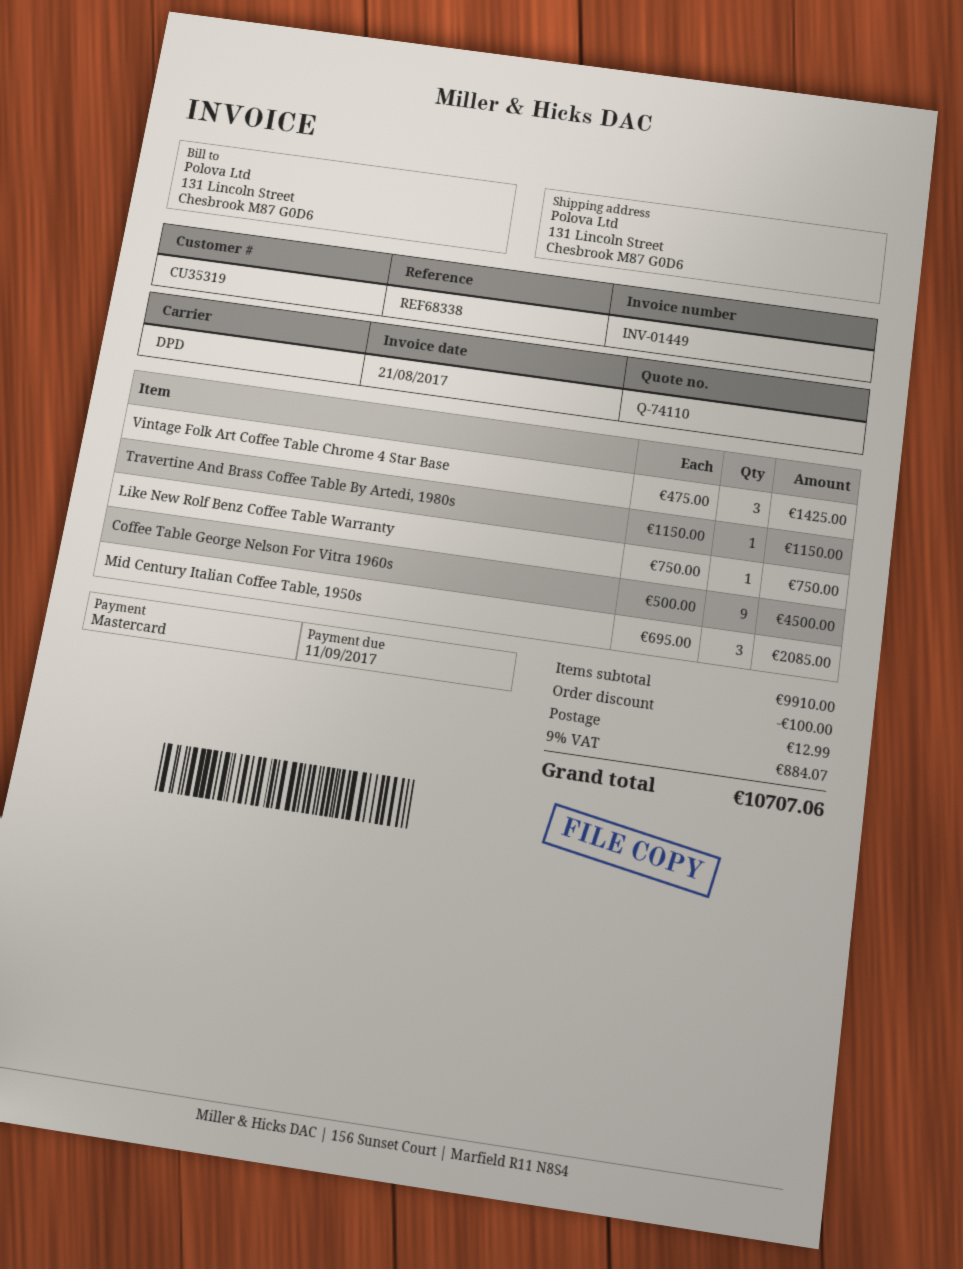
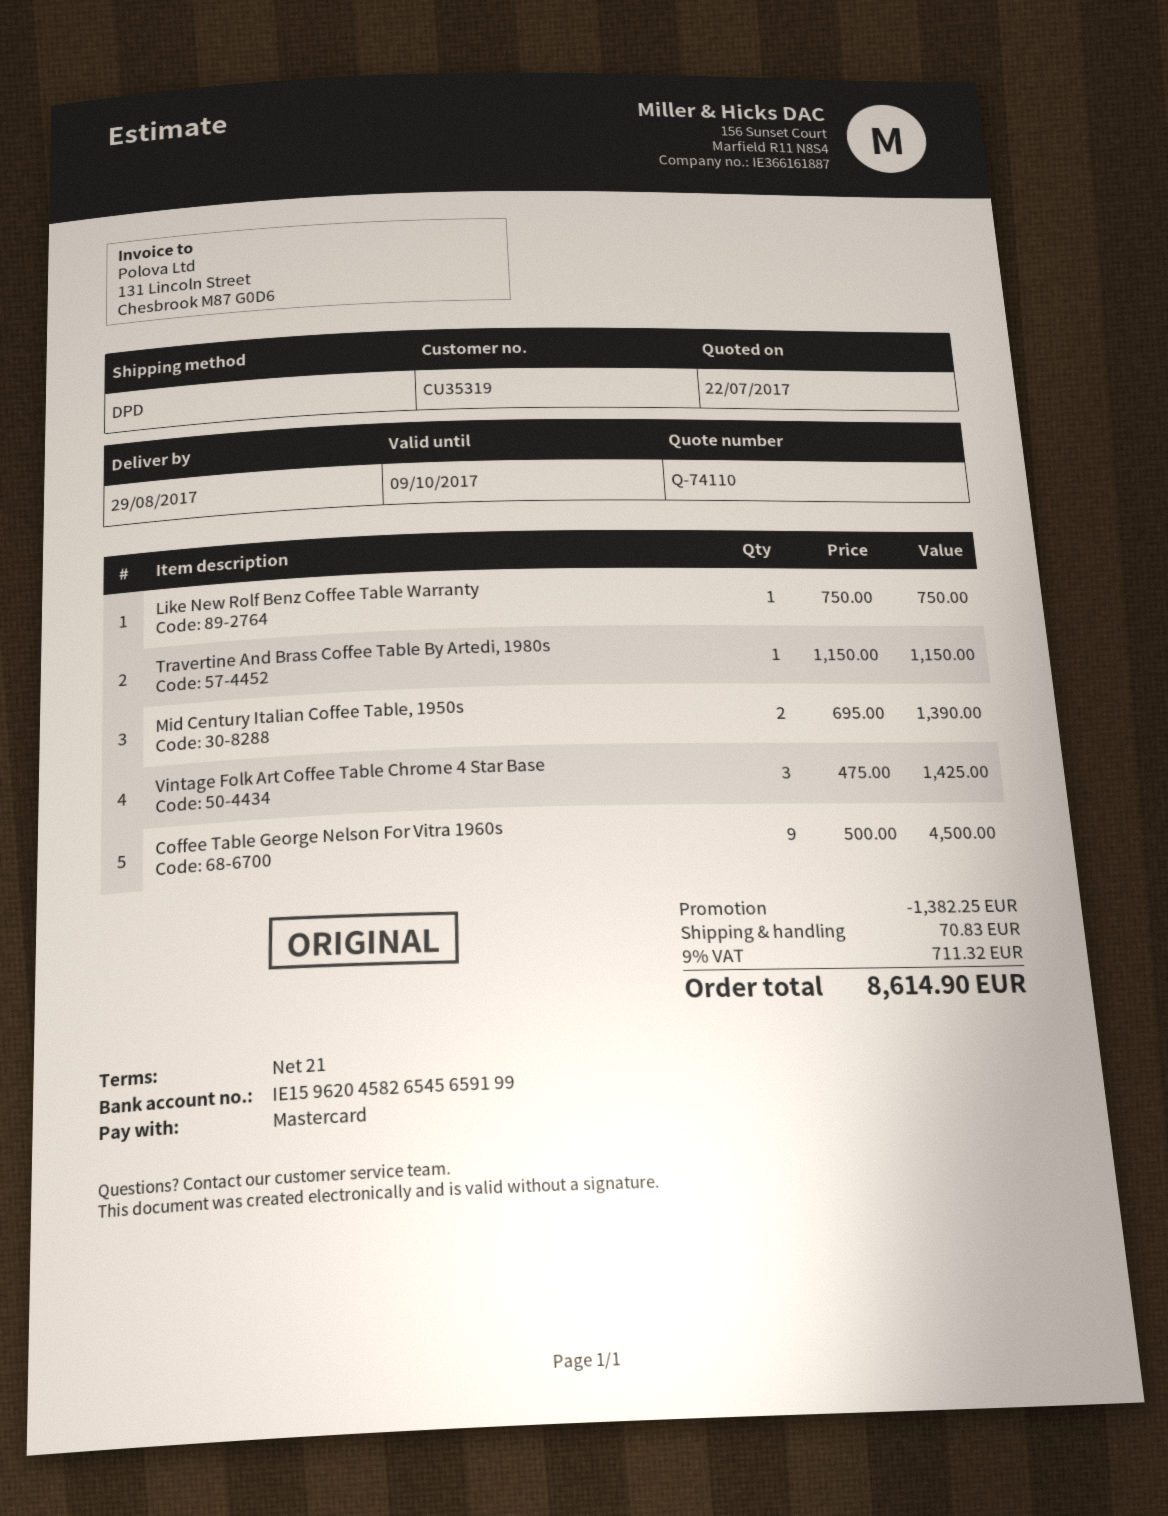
Mid Century Italian Coffee Table, 1950s: 3 x 695.00 = 2085.00 -> 2 x 695.00 = 1390.00
discount: 100.00 -> 1382.25
shipping: 12.99 -> 70.83
tax: 9% = 884.07 -> 9% = 711.32
total: 10707.06 -> 8614.90

